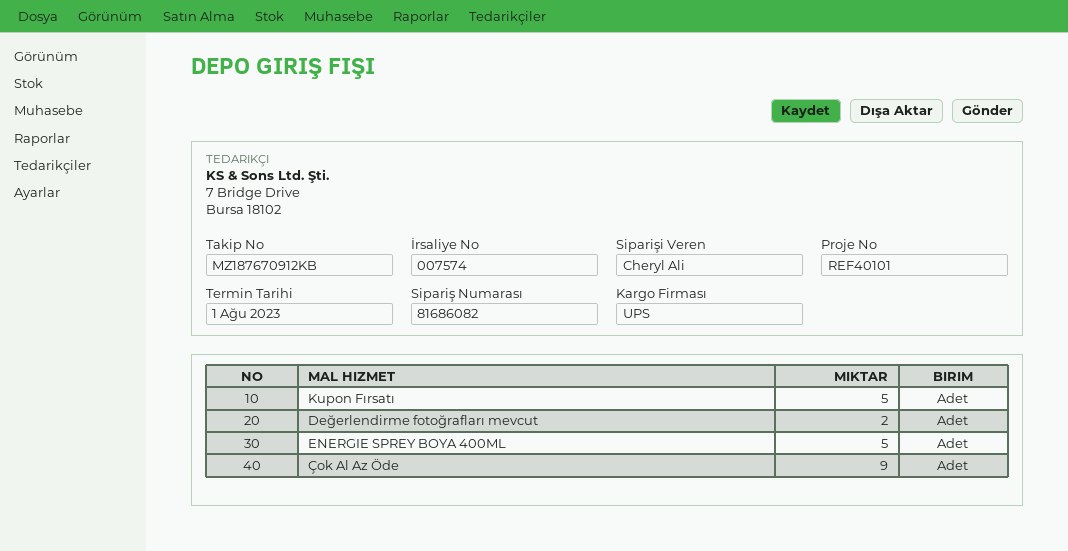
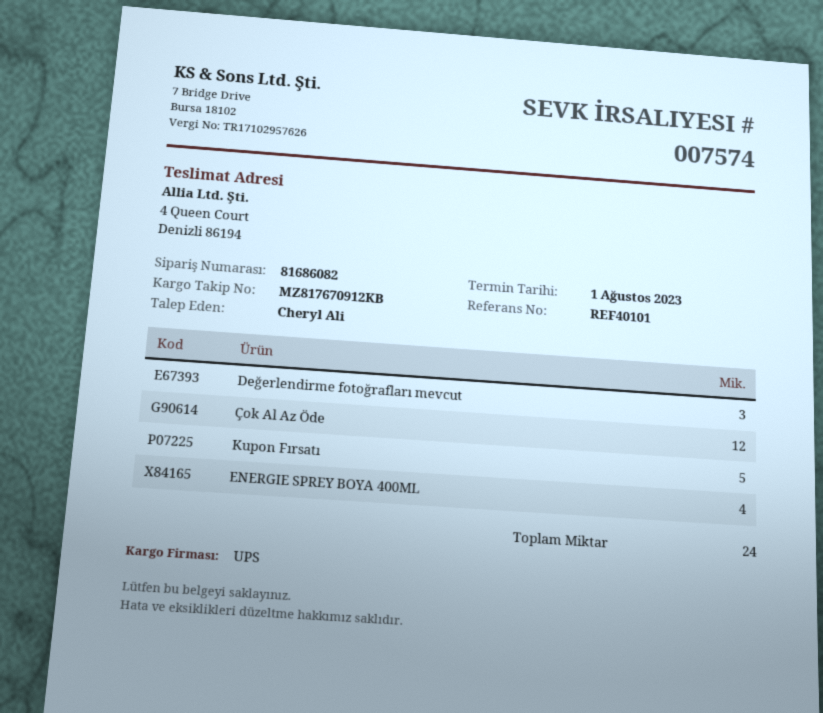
tracking number: MZ187670912KB -> MZ817670912KB
Değerlendirme fotoğrafları mevcut: 2 -> 3
ENERGIE SPREY BOYA 400ML: 5 -> 4
Çok Al Az Öde: 9 -> 12

